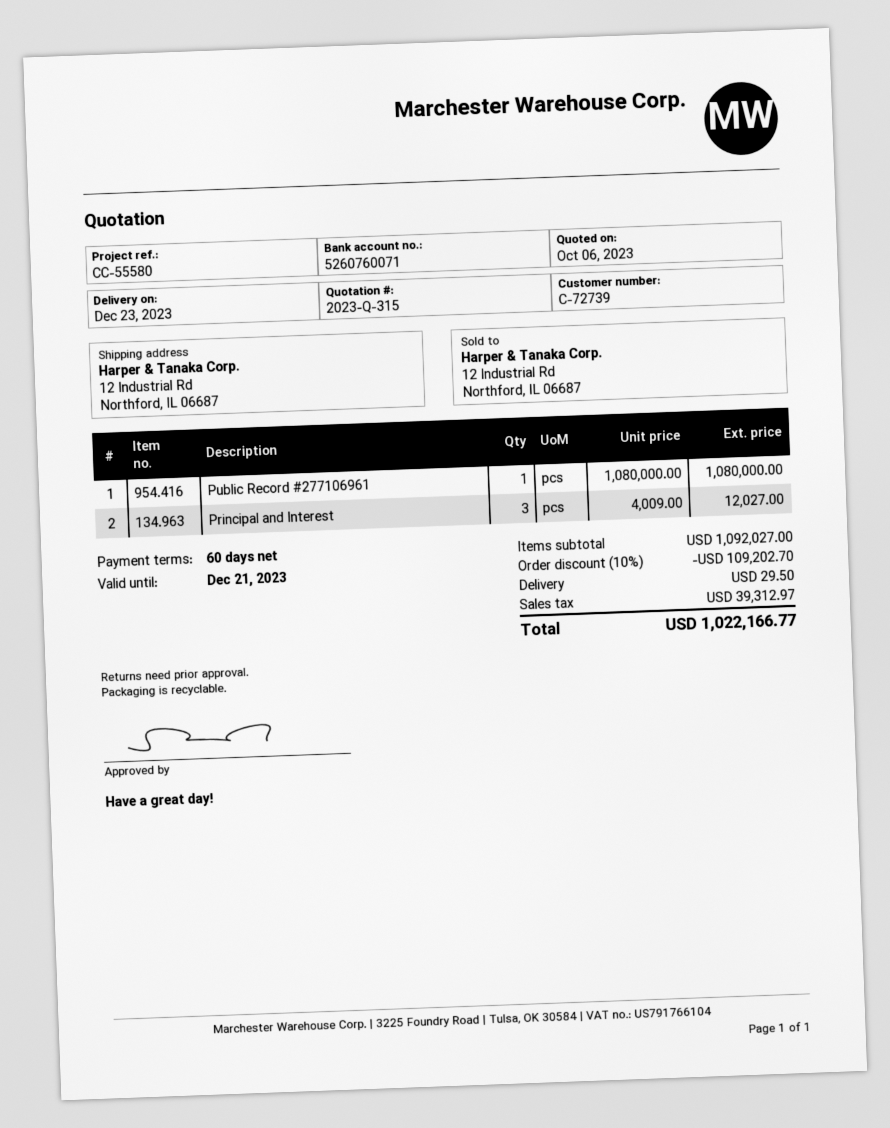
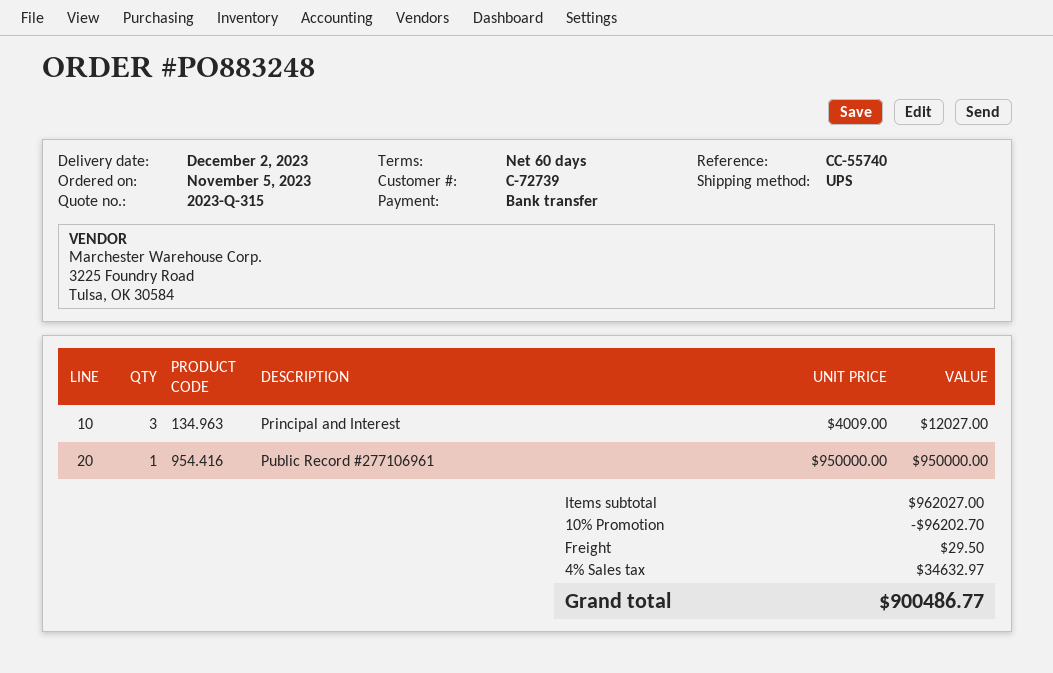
delivery date: 2023-12-23 -> 2023-12-02
reference: CC-55580 -> CC-55740
Public Record #277106961: 1 x 1080000.00 = 1080000.00 -> 1 x 950000.00 = 950000.00
subtotal: 1092027.00 -> 962027.00
discount: 10% = 109202.70 -> 10% = 96202.70
tax: 39312.97 -> 34632.97
total: 1022166.77 -> 900486.77

